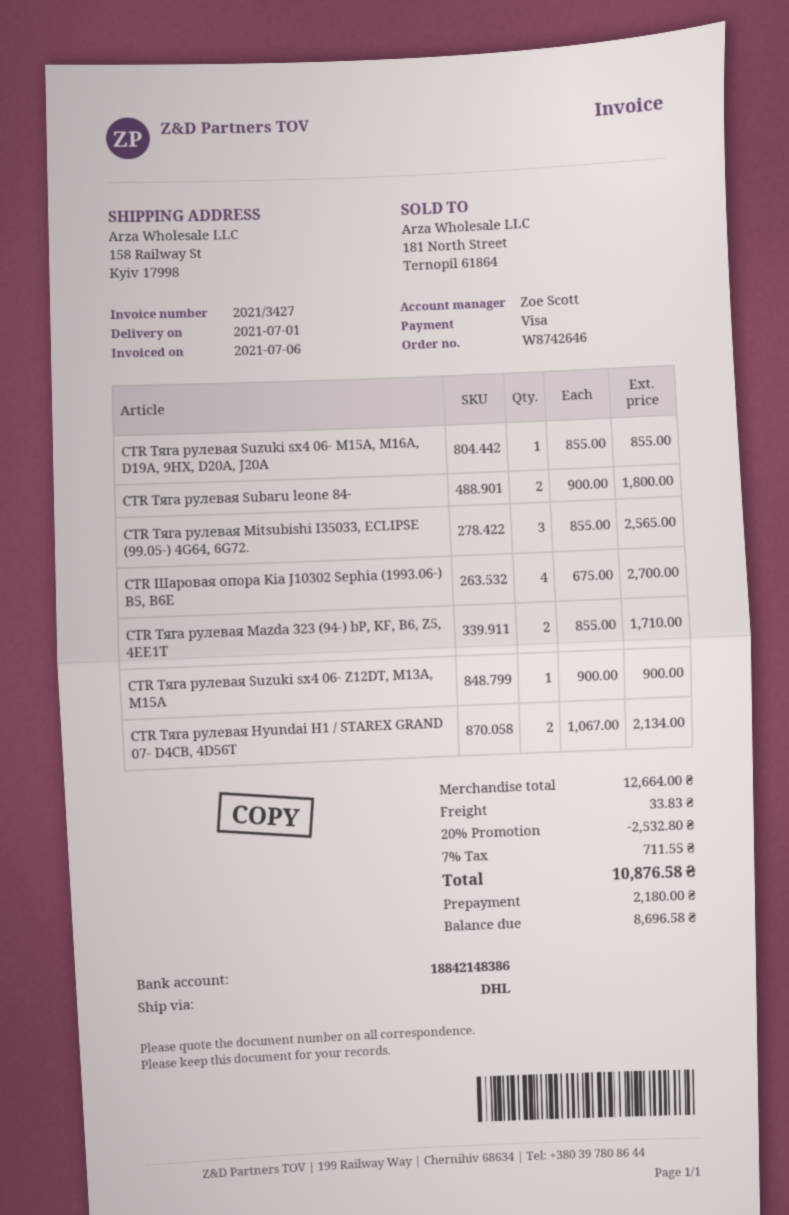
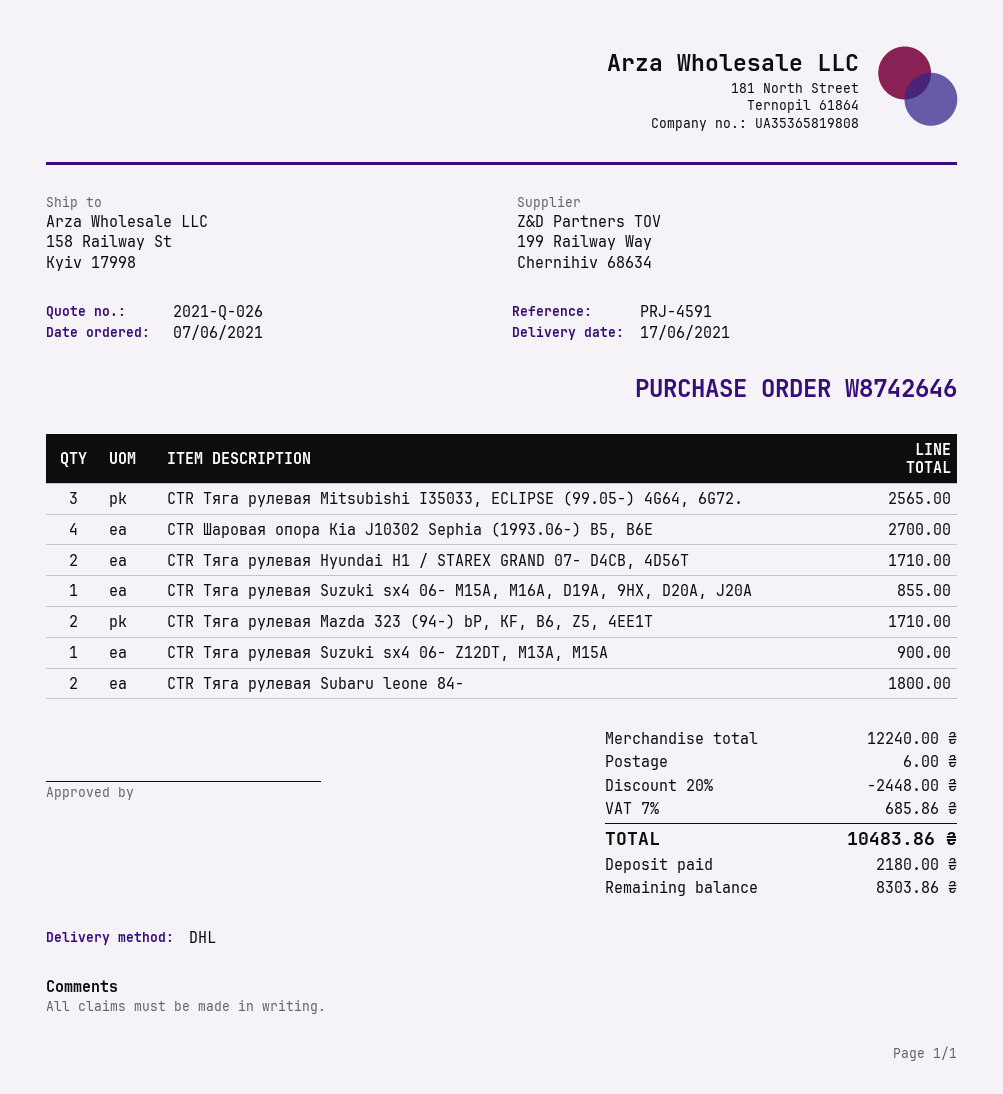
delivery date: 2021-07-01 -> 2021-06-17
CTR Тяга рулевая Hyundai H1 / STAREX GRAND 07- D4CB, 4D56T: 2 for 2134.00 -> 2 for 1710.00
subtotal: 12664.00 -> 12240.00
discount: 20% = 2532.80 -> 20% = 2448.00
shipping: 33.83 -> 6.00
tax: 7% = 711.55 -> 7% = 685.86
total: 10876.58 -> 10483.86
balance: 8696.58 -> 8303.86

